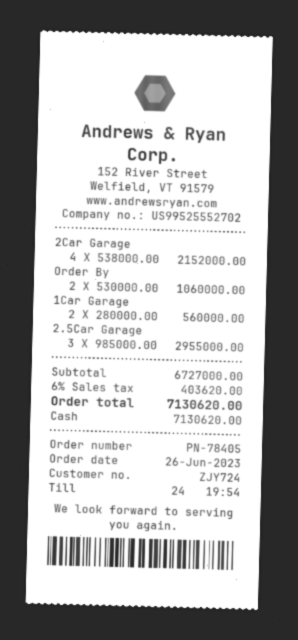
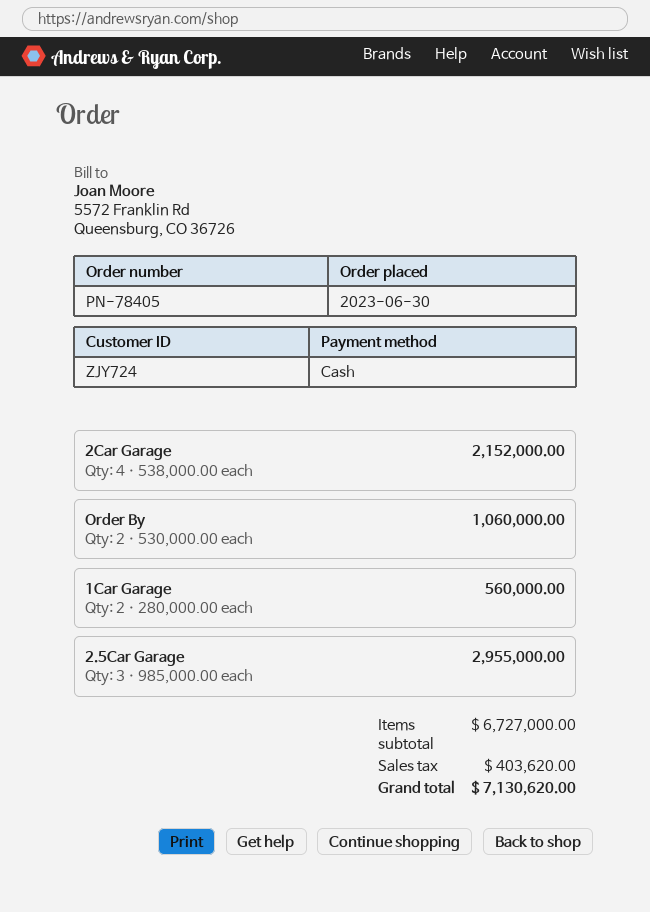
order date: 2023-06-26 -> 2023-06-30

